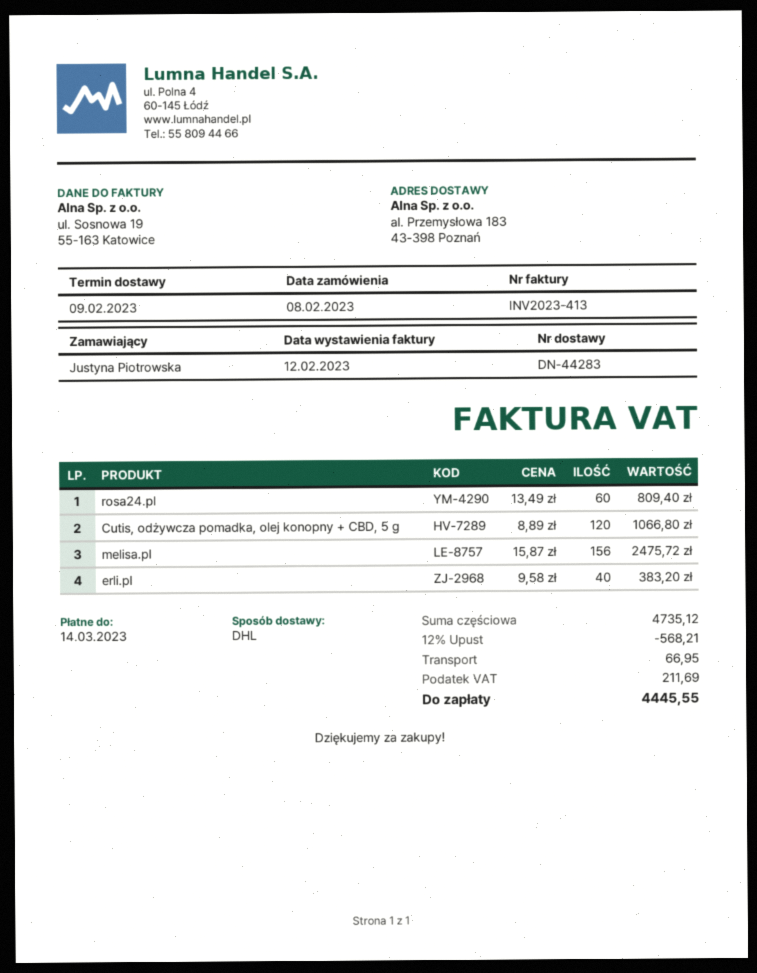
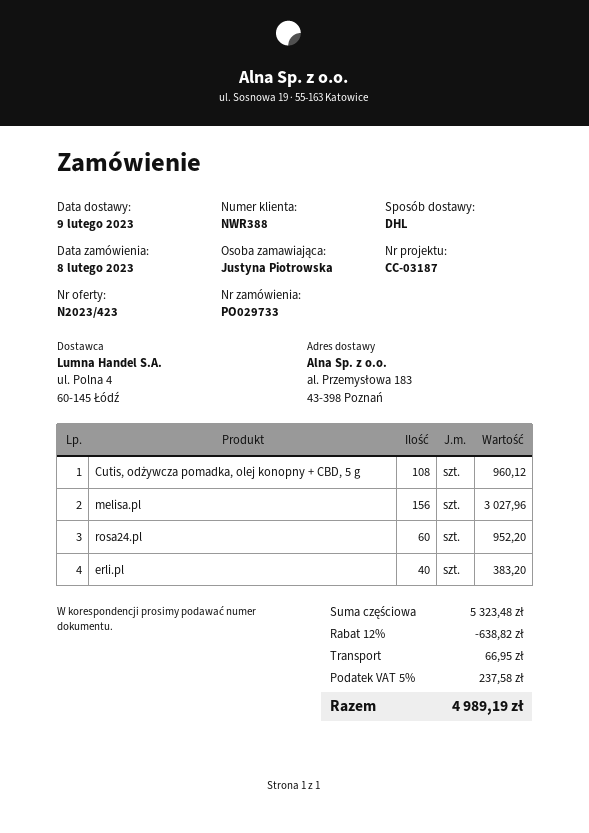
rosa24.pl: 60 for 809.40 -> 60 for 952.20
Cutis, odżywcza pomadka, olej konopny + CBD, 5 g: 120 for 1066.80 -> 108 for 960.12
melisa.pl: 156 for 2475.72 -> 156 for 3027.96
subtotal: 4735.12 -> 5323.48
discount: 12% = 568.21 -> 12% = 638.82
tax: 211.69 -> 237.58
total: 4445.55 -> 4989.19

